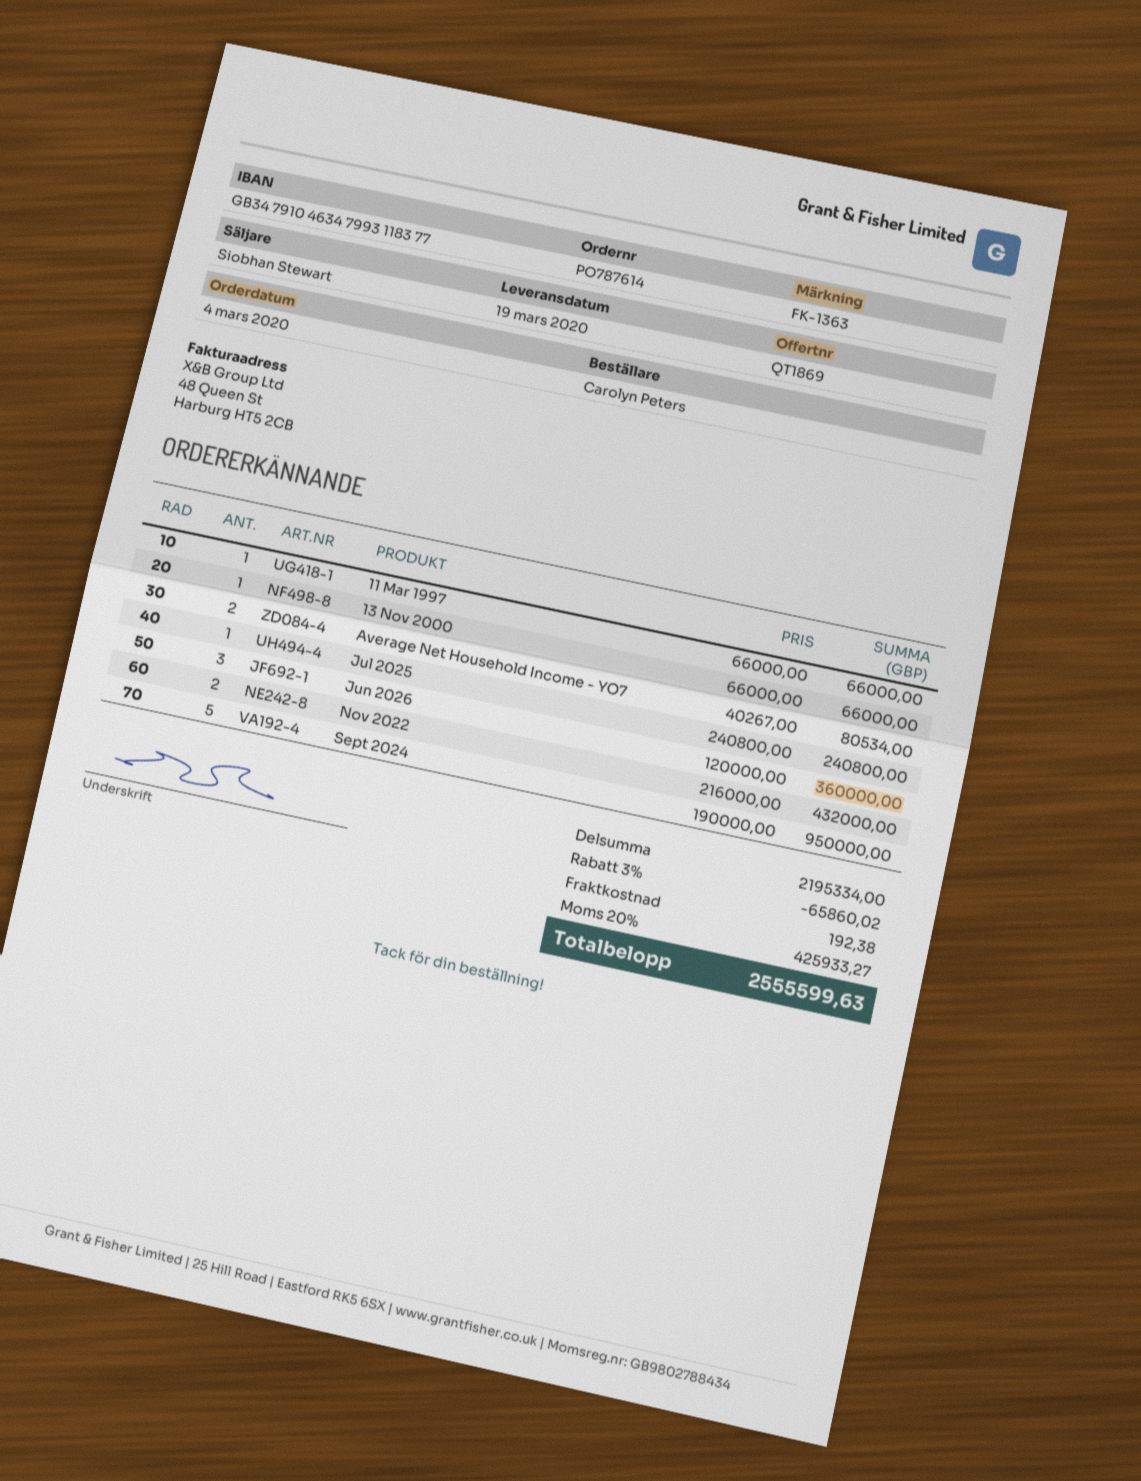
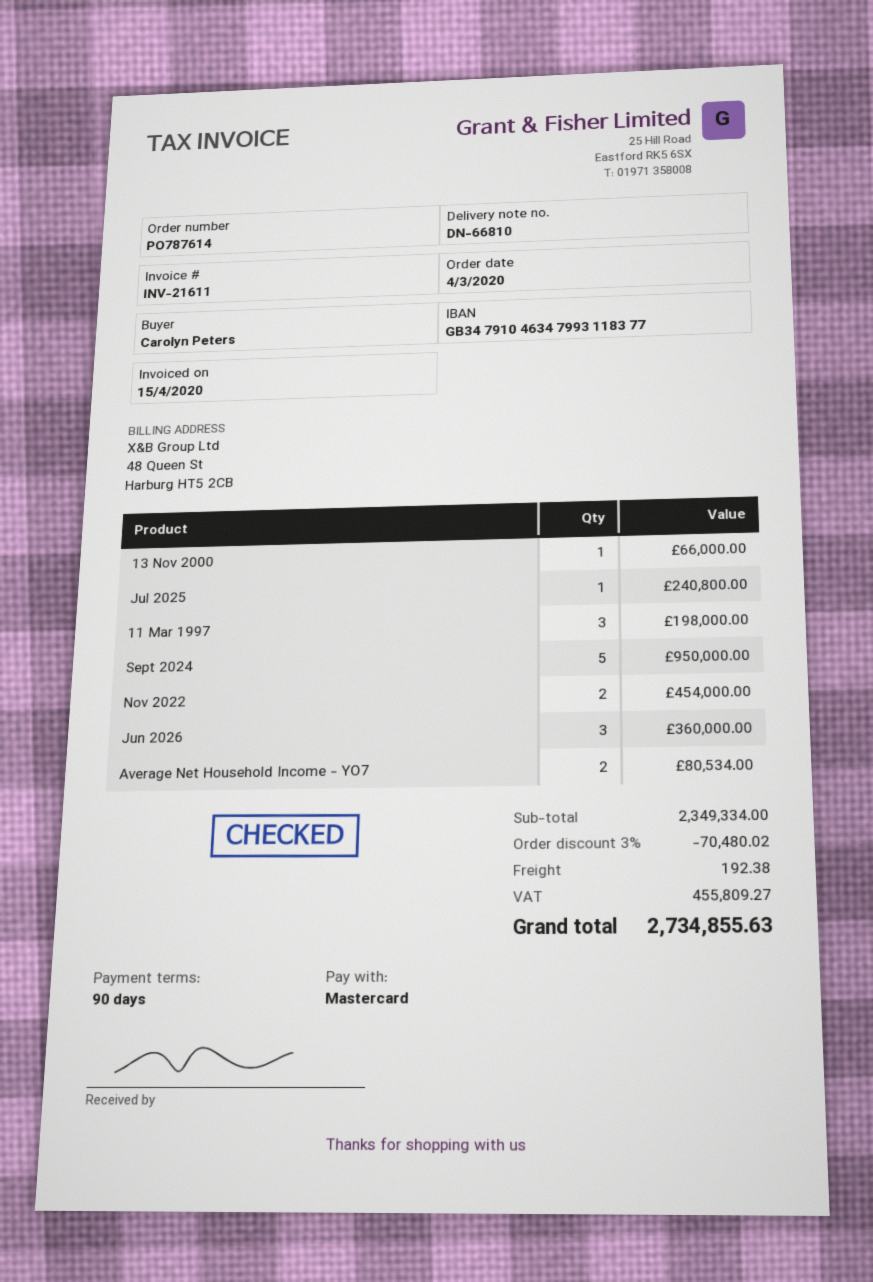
11 Mar 1997: 1 for 66000.00 -> 3 for 198000.00
Nov 2022: 2 for 432000.00 -> 2 for 454000.00
subtotal: 2195334.00 -> 2349334.00
discount: 3% = 65860.02 -> 3% = 70480.02
tax: 425933.27 -> 455809.27
total: 2555599.63 -> 2734855.63

